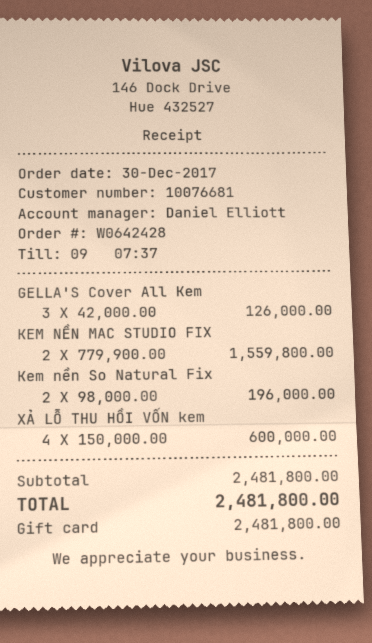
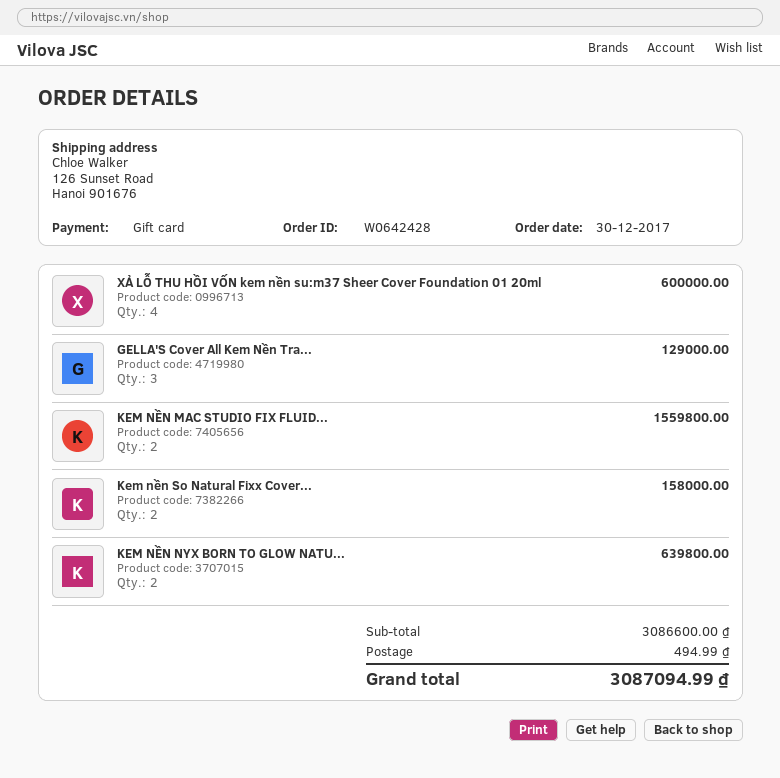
GELLA'S Cover All Kem: 3 for 126000.00 -> 3 for 129000.00
Kem nền So Natural Fix: 2 for 196000.00 -> 2 for 158000.00
KEM NỀN NYX BORN TO GLOW NATU...: none -> 2 for 639800.00
subtotal: 2481800.00 -> 3086600.00
shipping: none -> 494.99
total: 2481800.00 -> 3087094.99

